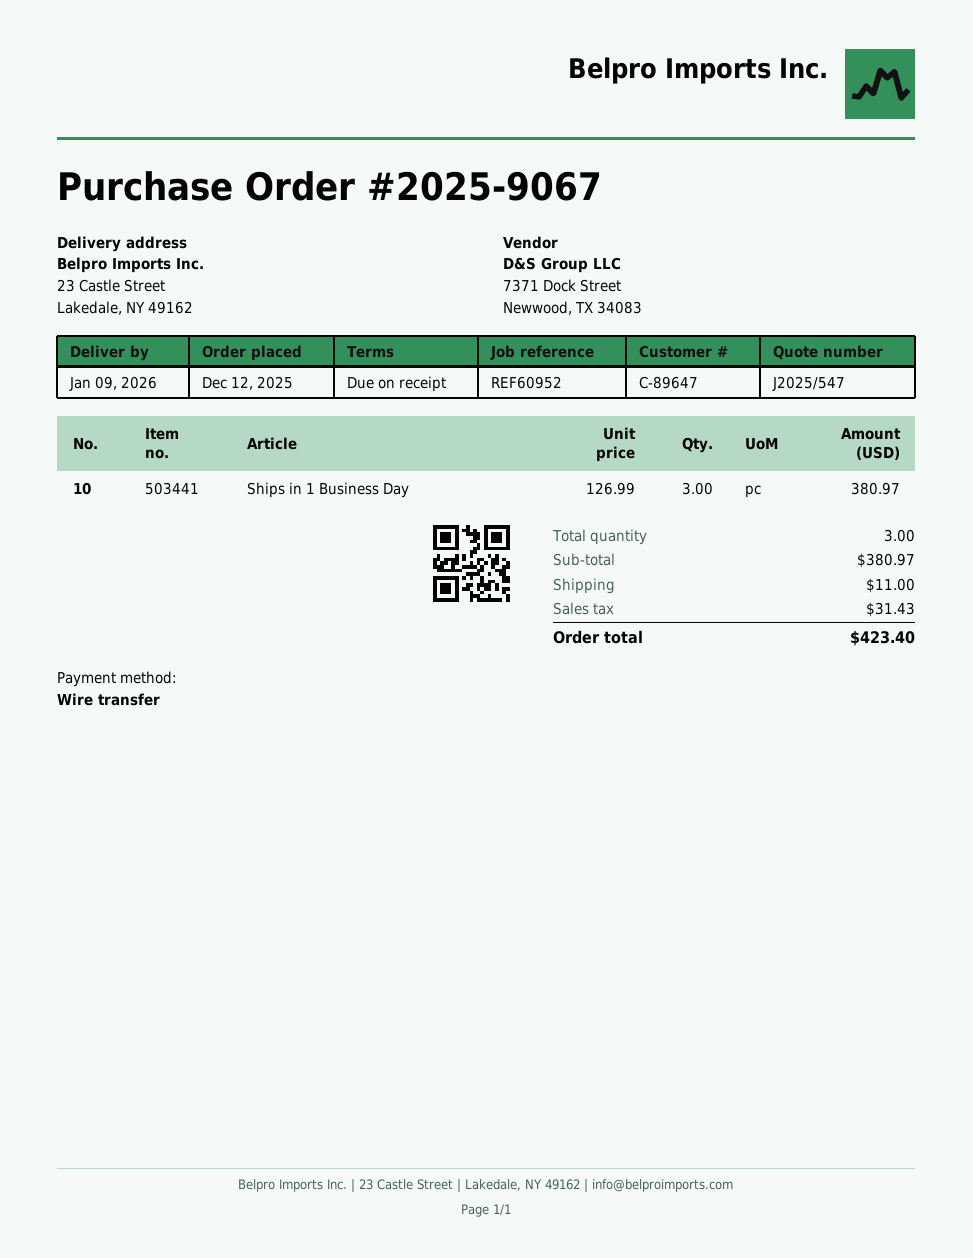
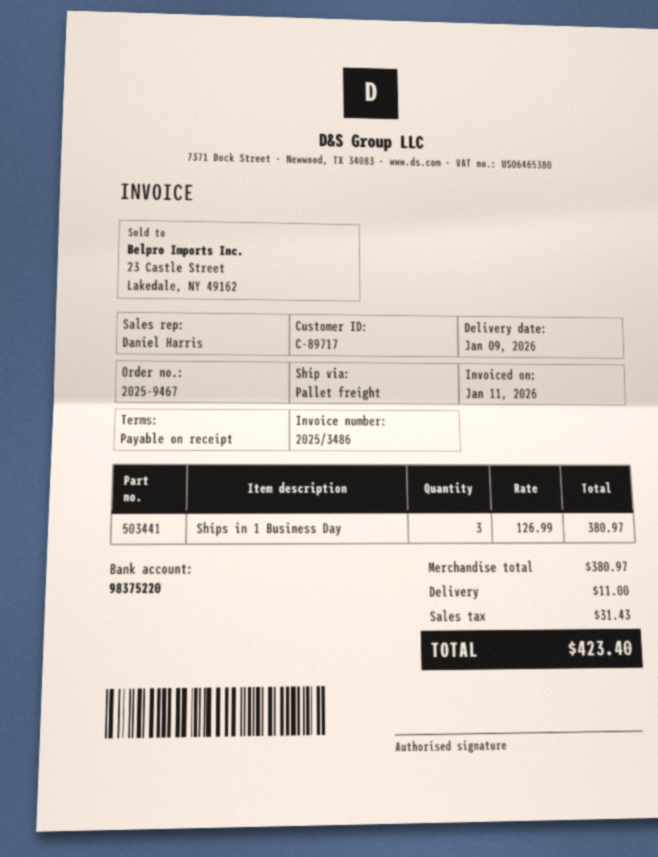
order number: 2025-9067 -> 2025-9467
customer number: C-89647 -> C-89717

